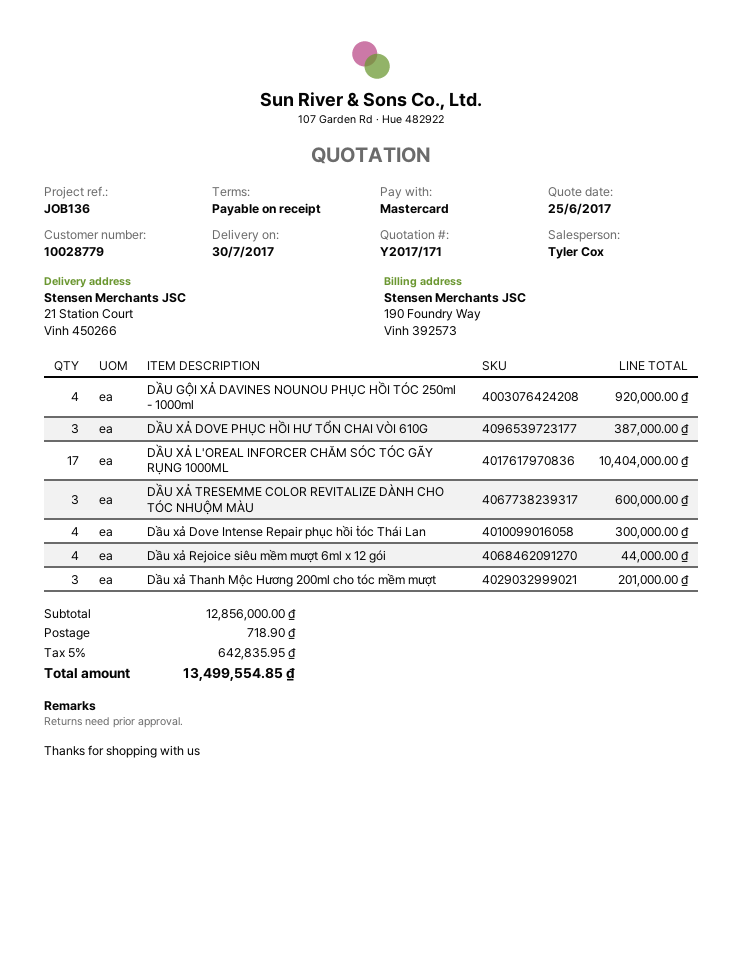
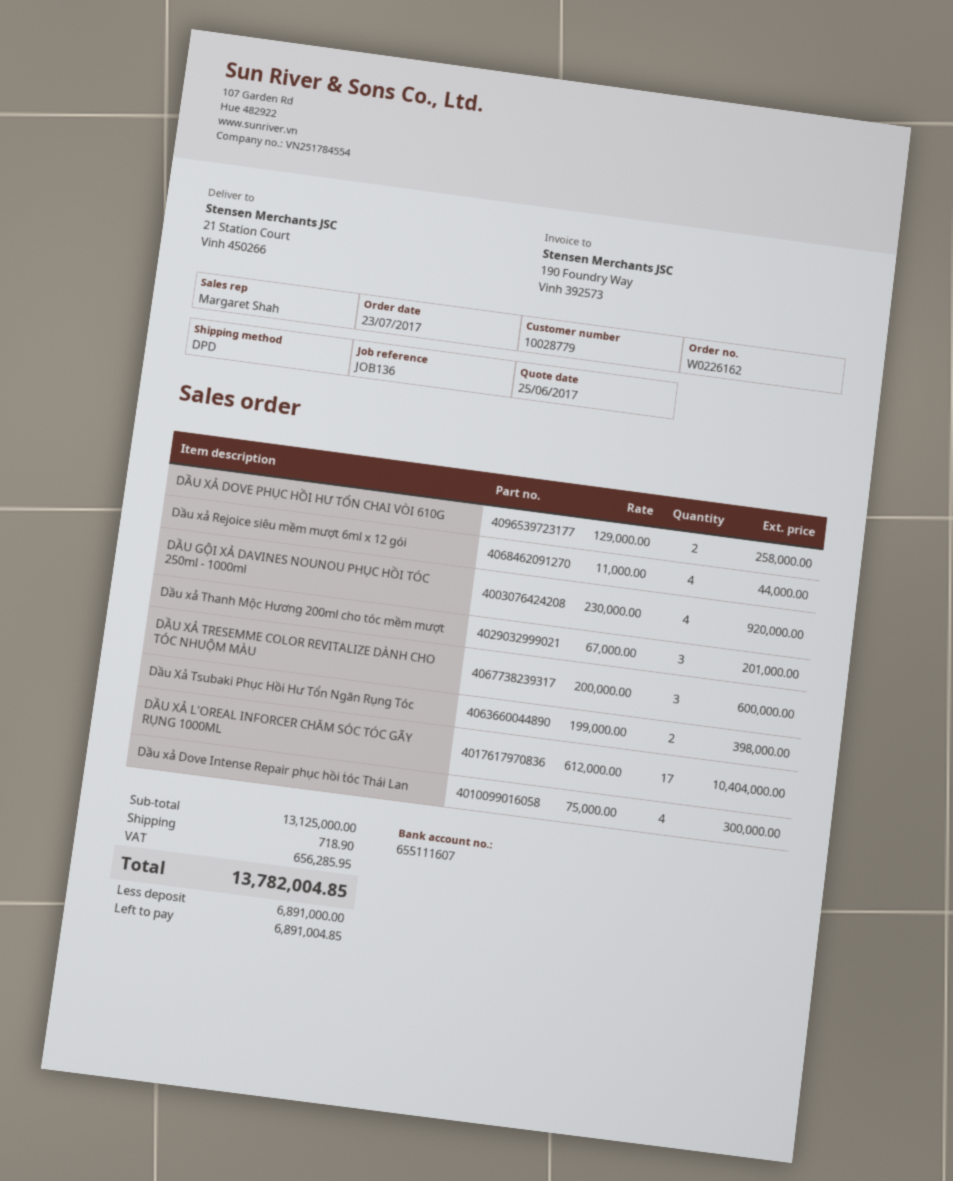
sales rep: Tyler Cox -> Margaret Shah
DẦU XẢ DOVE PHỤC HỒI HƯ TỔN CHAI VÒI 610G: 3 for 387000.00 -> 2 for 258000.00
Dầu Xả Tsubaki Phục Hồi Hư Tổn Ngăn Rụng Tóc: none -> 2 for 398000.00
subtotal: 12856000.00 -> 13125000.00
tax: 642835.95 -> 656285.95
total: 13499554.85 -> 13782004.85

